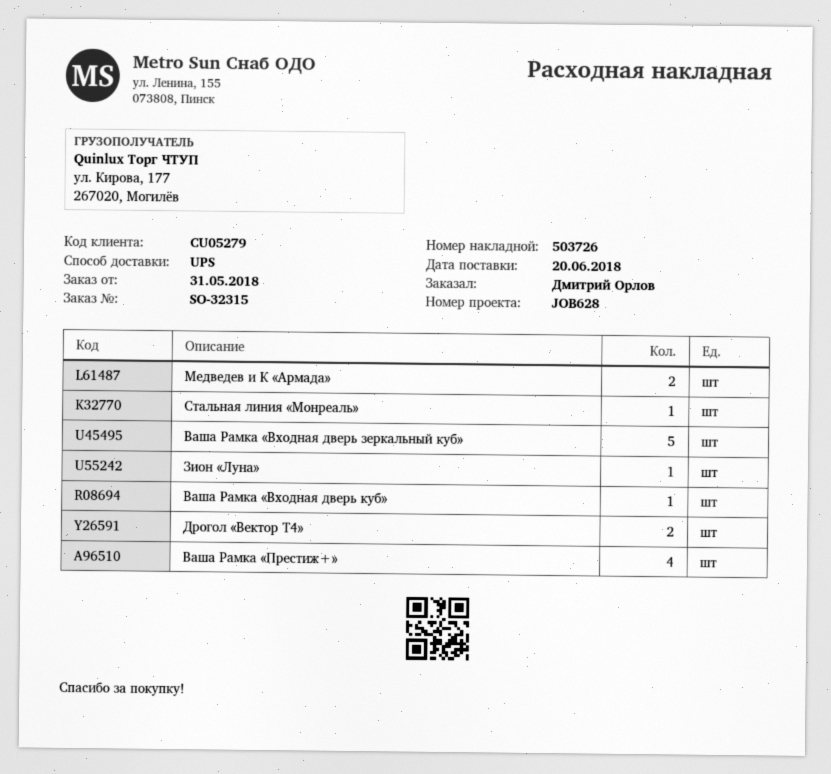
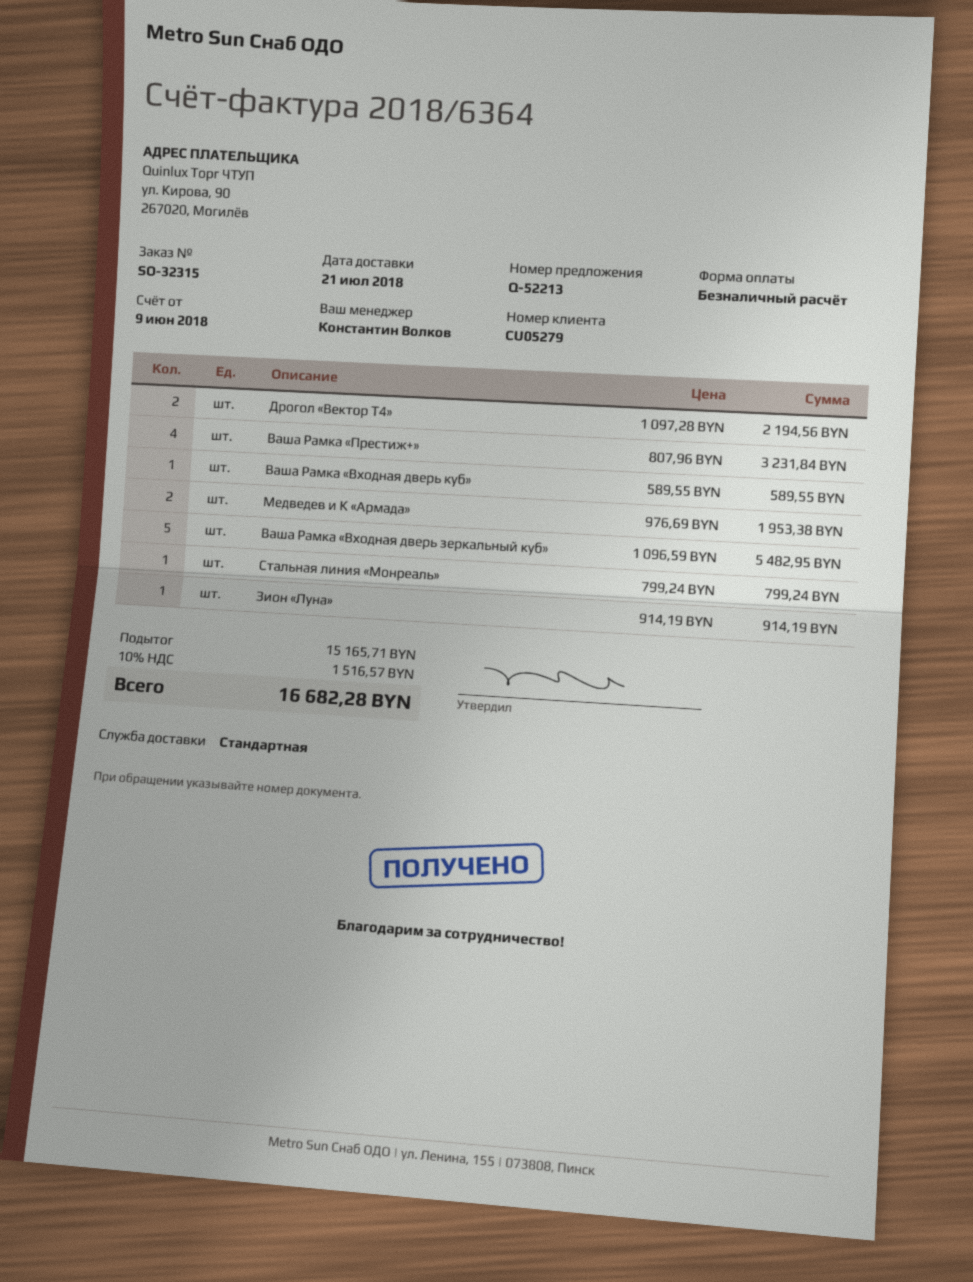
delivery date: 2018-06-20 -> 2018-07-21
shipping method: UPS -> standard

